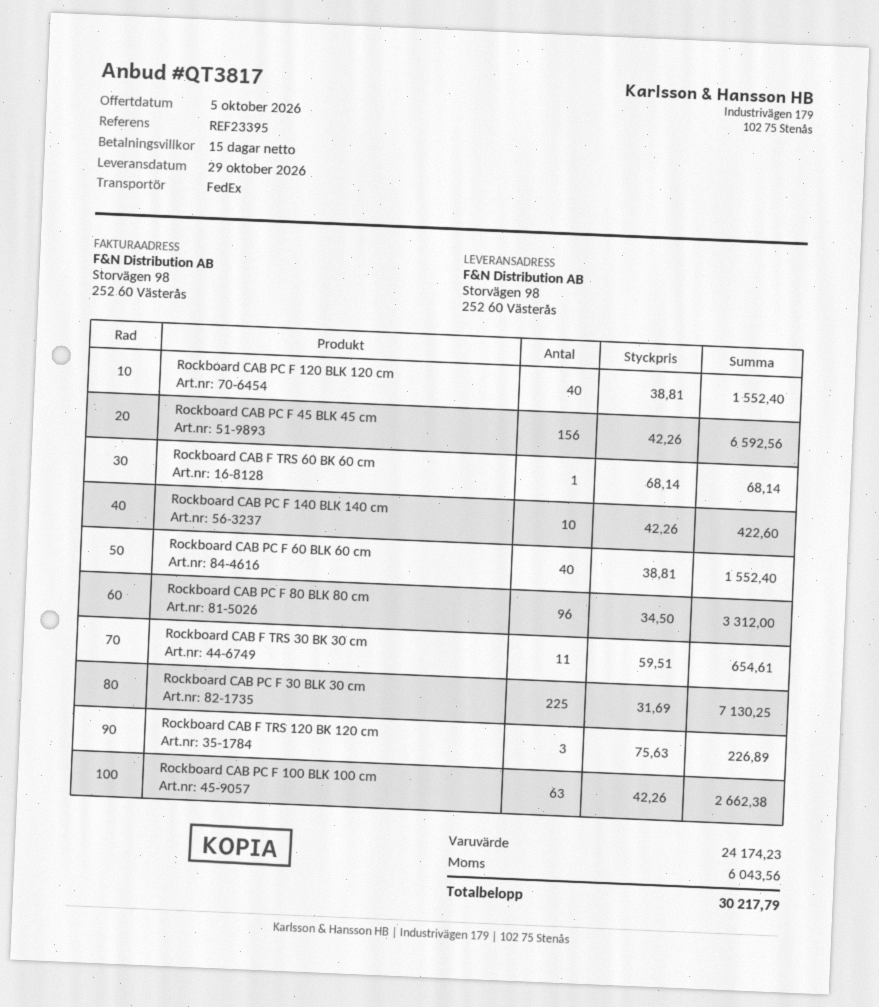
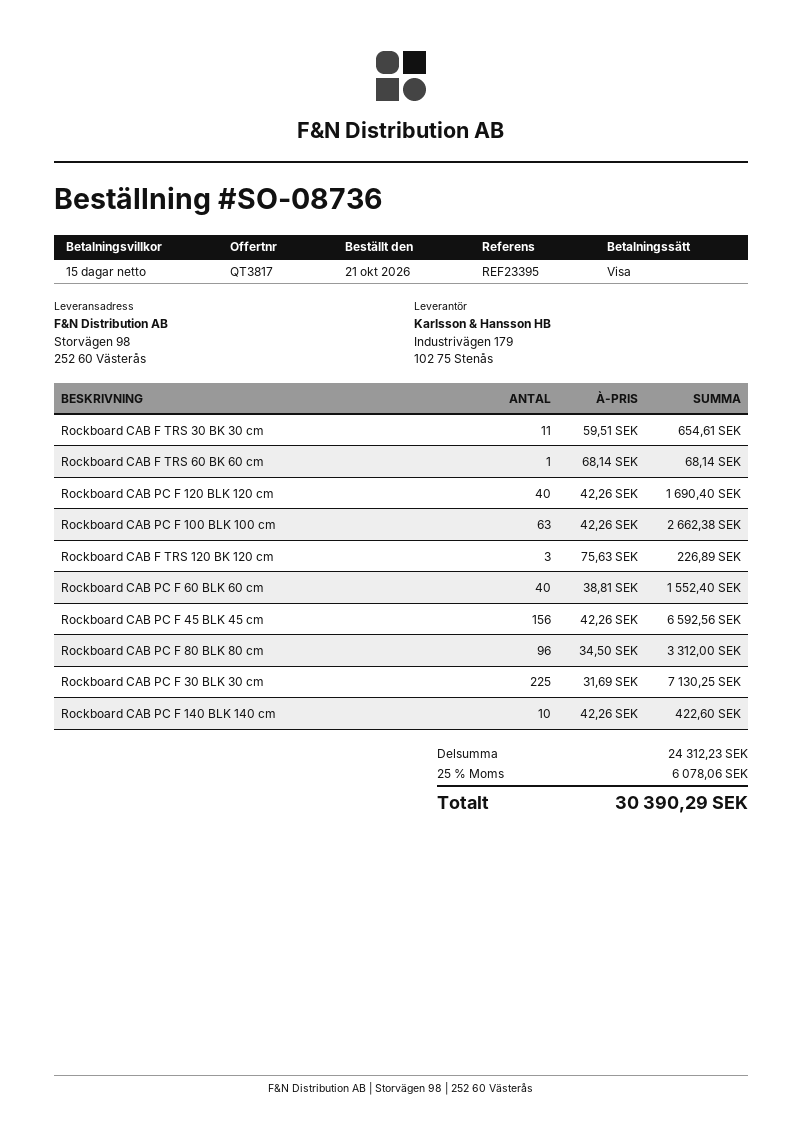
Rockboard CAB PC F 120 BLK 120 cm: 40 x 38.81 = 1552.40 -> 40 x 42.26 = 1690.40
subtotal: 24174.23 -> 24312.23
tax: 6043.56 -> 6078.06
total: 30217.79 -> 30390.29

